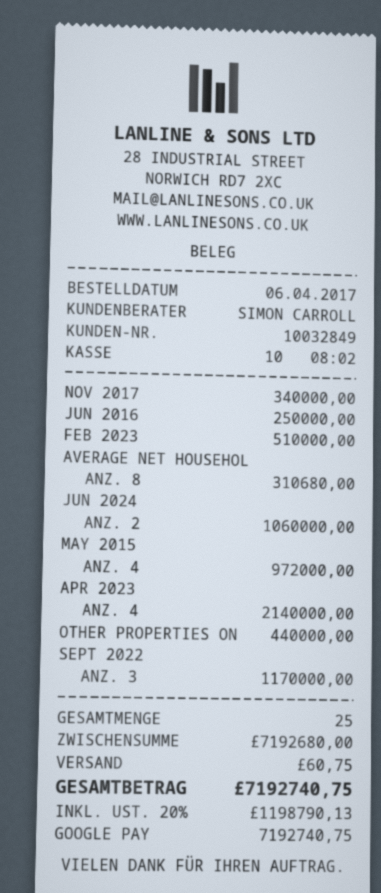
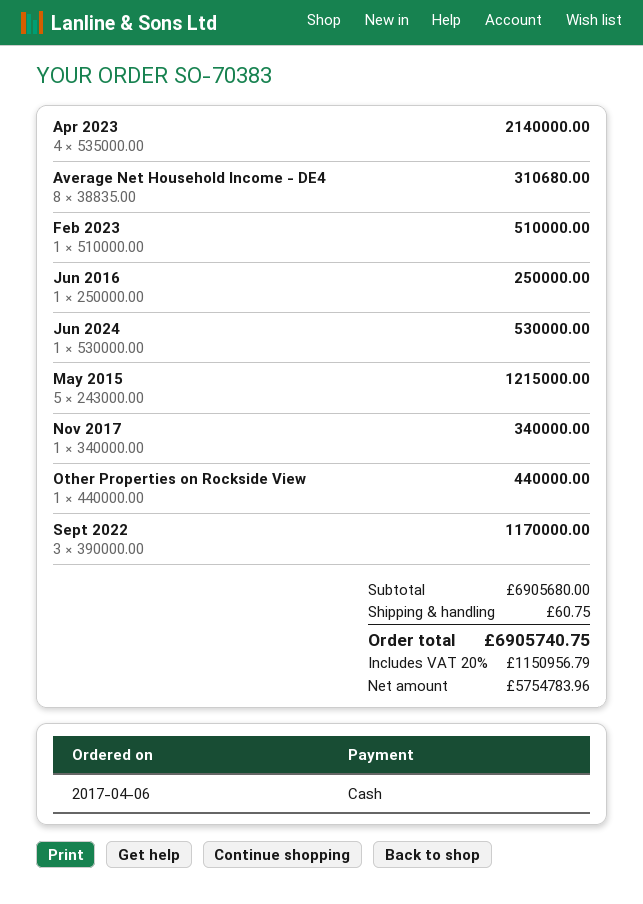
payment method: Google Pay -> cash
JUN 2024: 2 for 1060000.00 -> 1 for 530000.00
MAY 2015: 4 for 972000.00 -> 5 for 1215000.00
subtotal: 7192680.00 -> 6905680.00
tax: 20% = 1198790.13 -> 20% = 1150956.79
total: 7192740.75 -> 6905740.75

